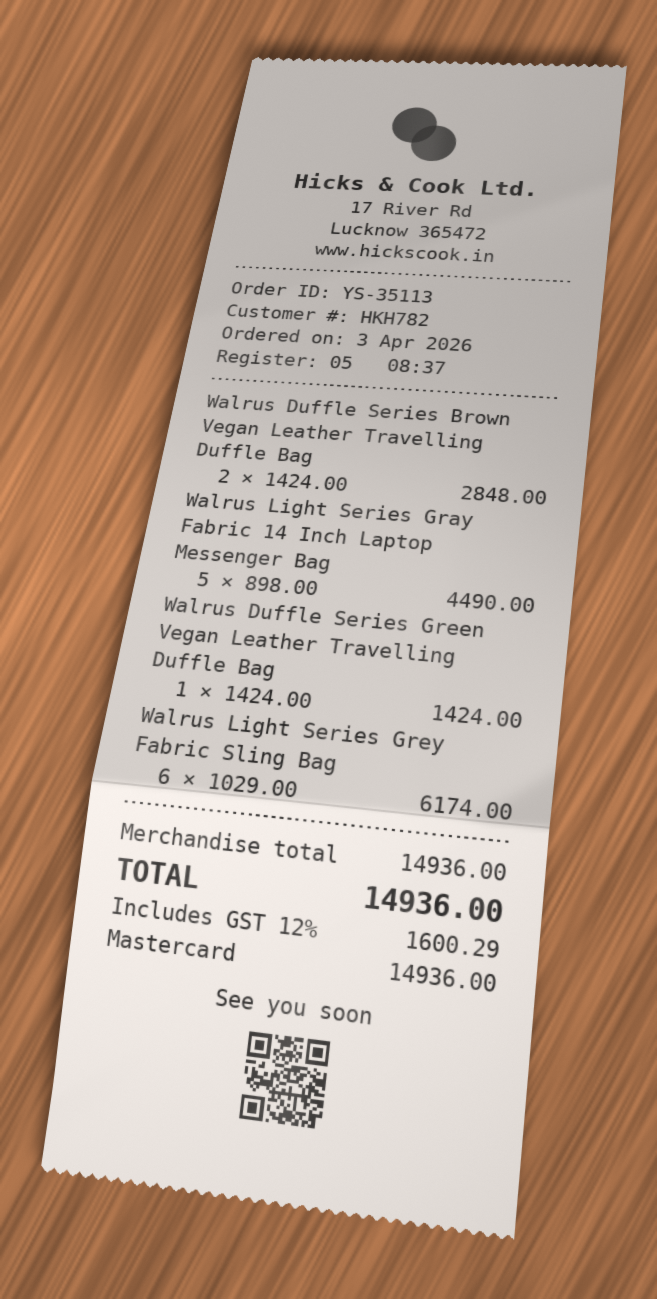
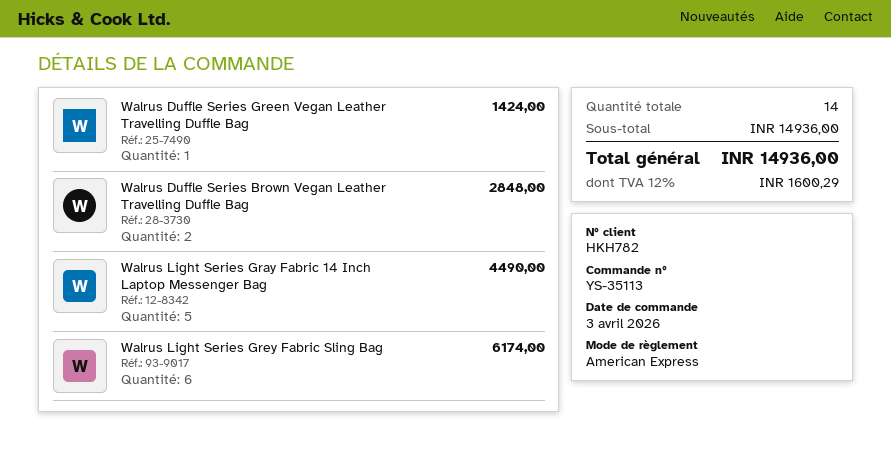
payment method: Mastercard -> American Express

